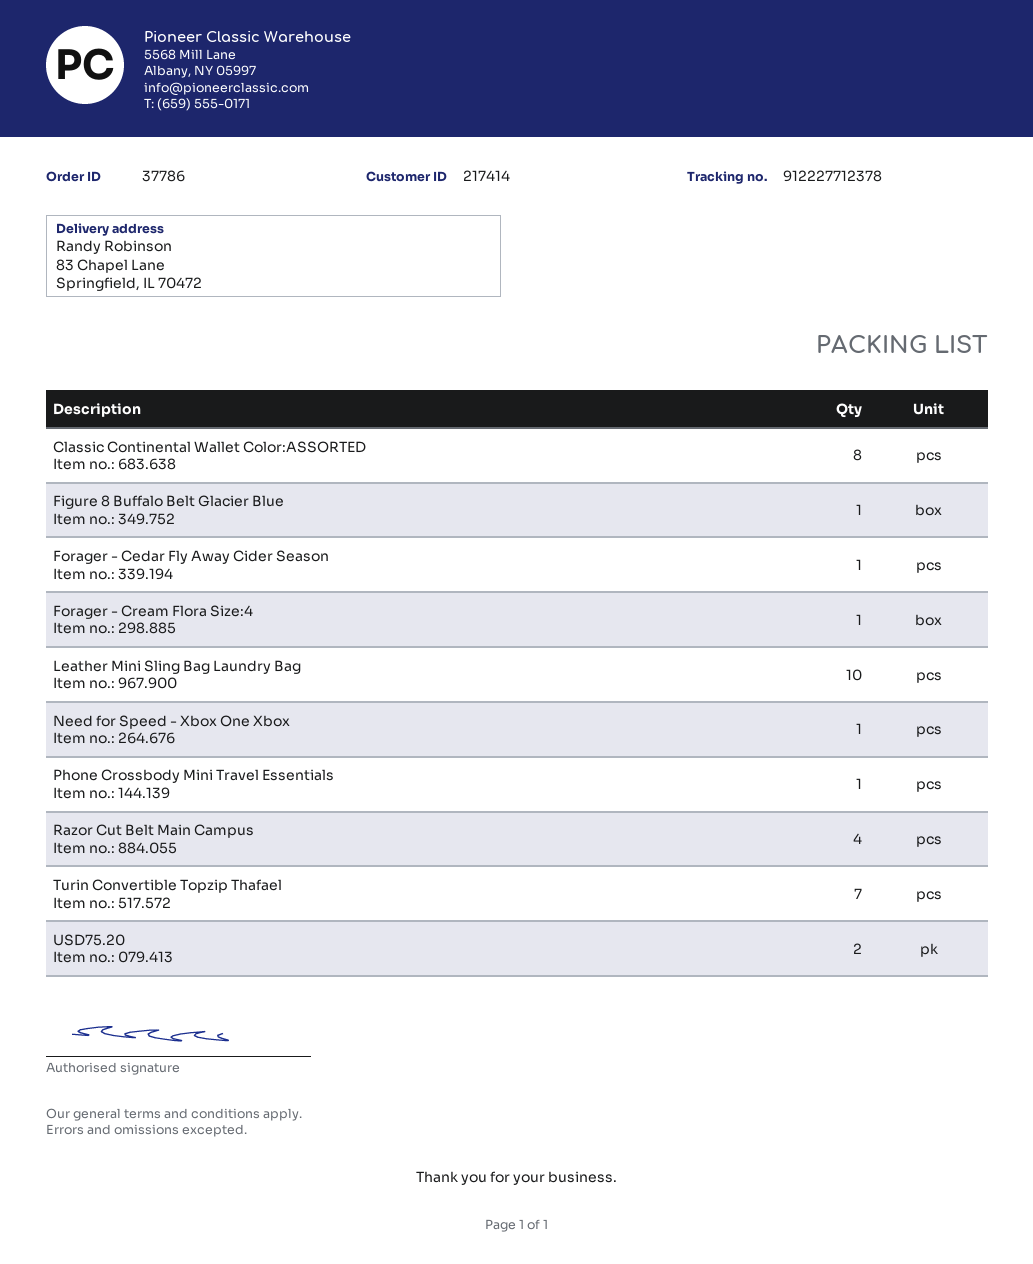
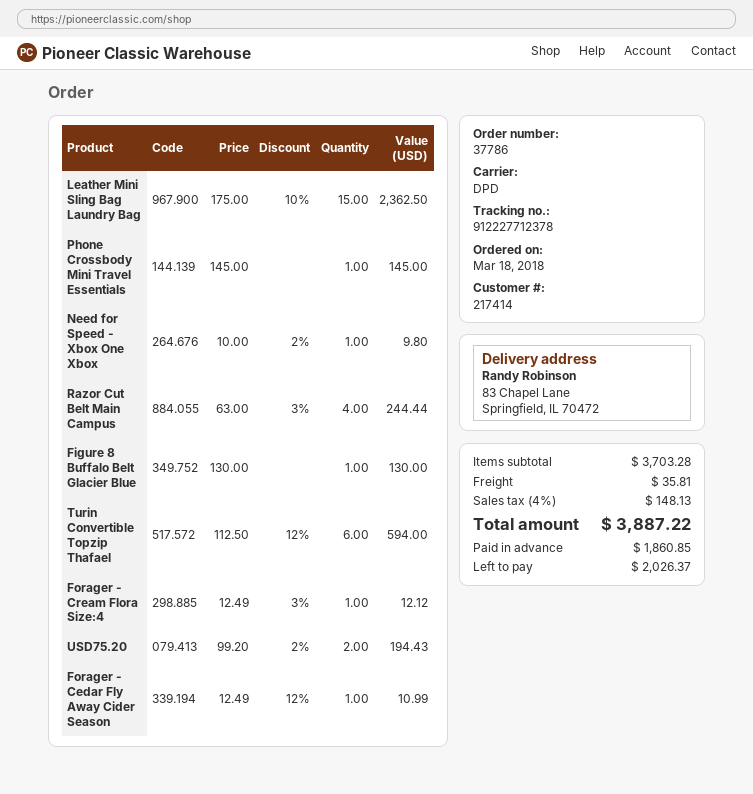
Classic Continental Wallet Color:ASSORTED: 8 -> none
Leather Mini Sling Bag Laundry Bag: 10 -> 15
Turin Convertible Topzip Thafael: 7 -> 6

